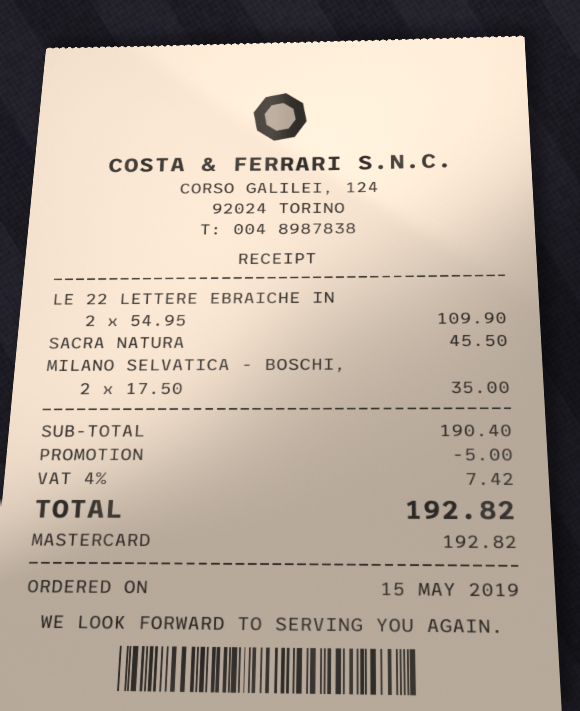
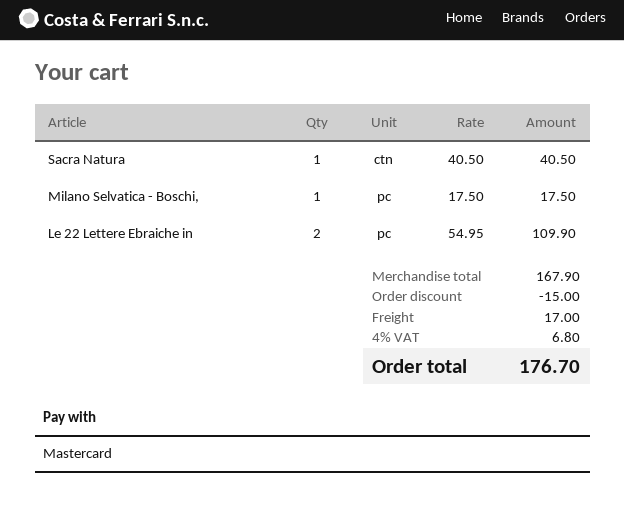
SACRA NATURA: 1 x 45.50 = 45.50 -> 1 x 40.50 = 40.50
MILANO SELVATICA - BOSCHI,: 2 x 17.50 = 35.00 -> 1 x 17.50 = 17.50
subtotal: 190.40 -> 167.90
discount: 5.00 -> 15.00
shipping: none -> 17.00
tax: 4% = 7.42 -> 4% = 6.80
total: 192.82 -> 176.70

